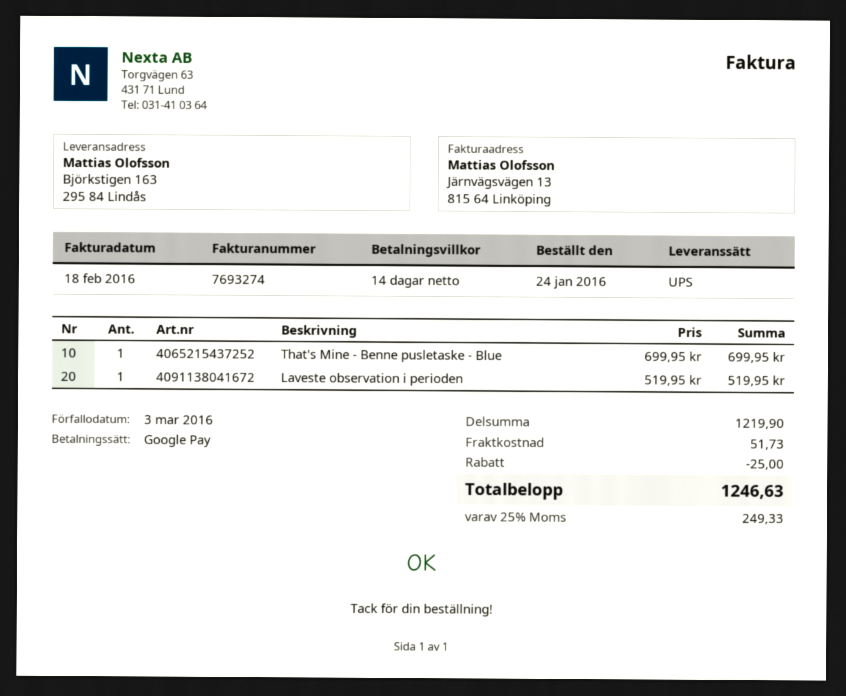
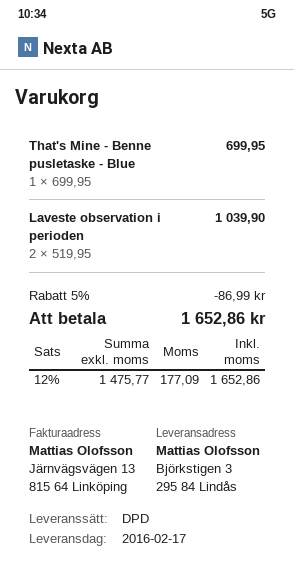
shipping method: UPS -> DPD
ship to: Björkstigen 163, 295 84 Lindås -> Björkstigen 3, 295 84 Lindås
Laveste observation i perioden: 1 x 519.95 = 519.95 -> 2 x 519.95 = 1039.90
discount: 25.00 -> 86.99
shipping: 51.73 -> none
tax: 25% = 249.33 -> 12% = 177.09
total: 1246.63 -> 1652.86

